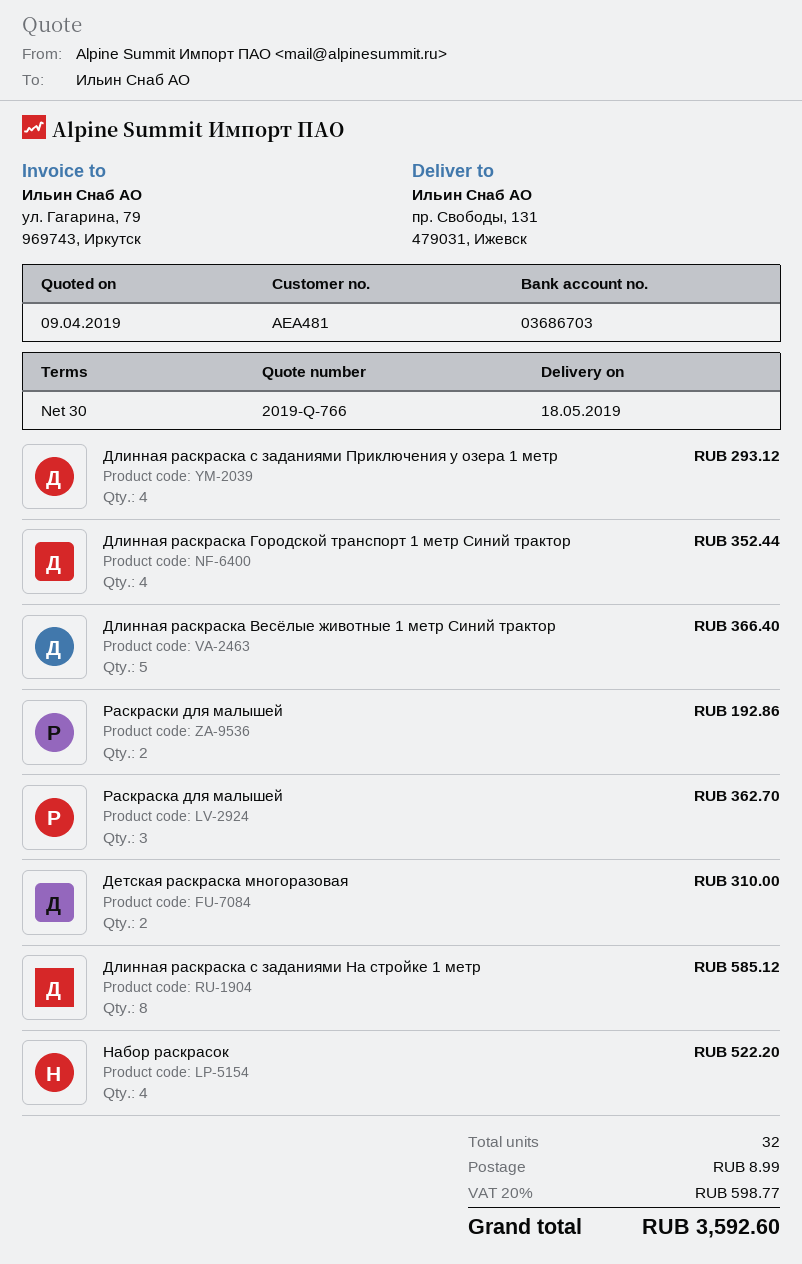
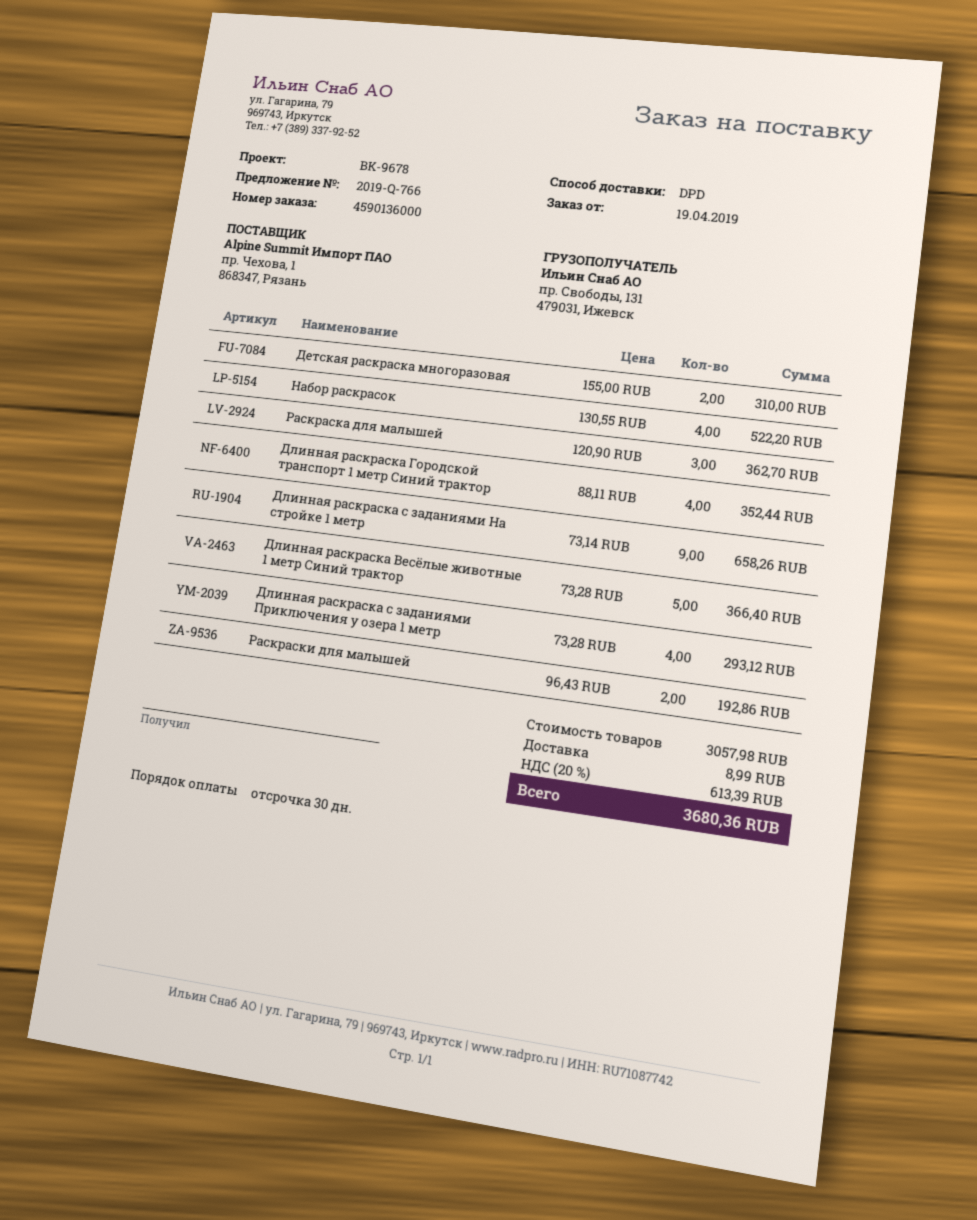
Длинная раскраска с заданиями На стройке 1 метр: 8 for 585.12 -> 9 for 658.26
tax: 20% = 598.77 -> 20% = 613.39
total: 3592.60 -> 3680.36

